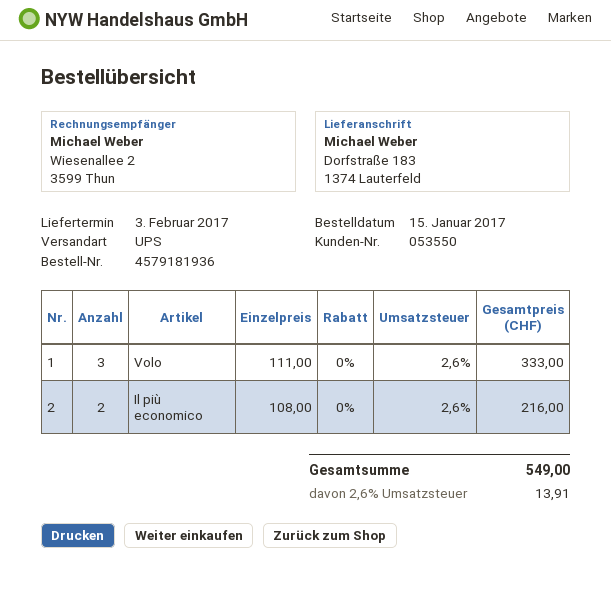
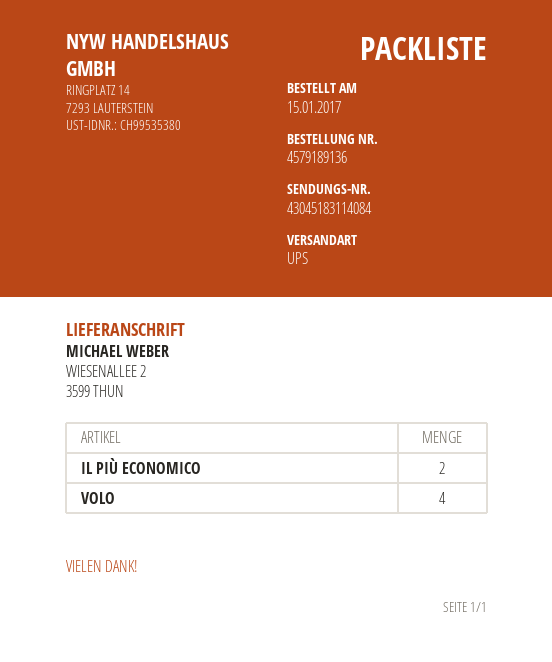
order number: 4579181936 -> 4579189136
ship to: Dorfstraße 183, 1374 Lauterfeld -> WIESENALLEE 2, 3599 THUN
Volo: 3 -> 4

